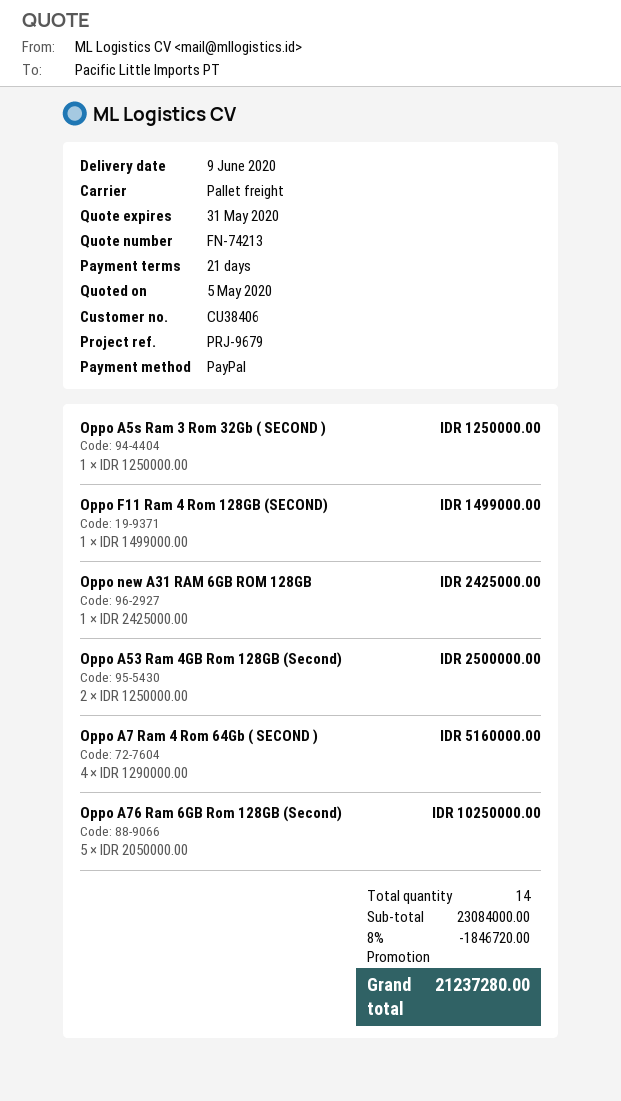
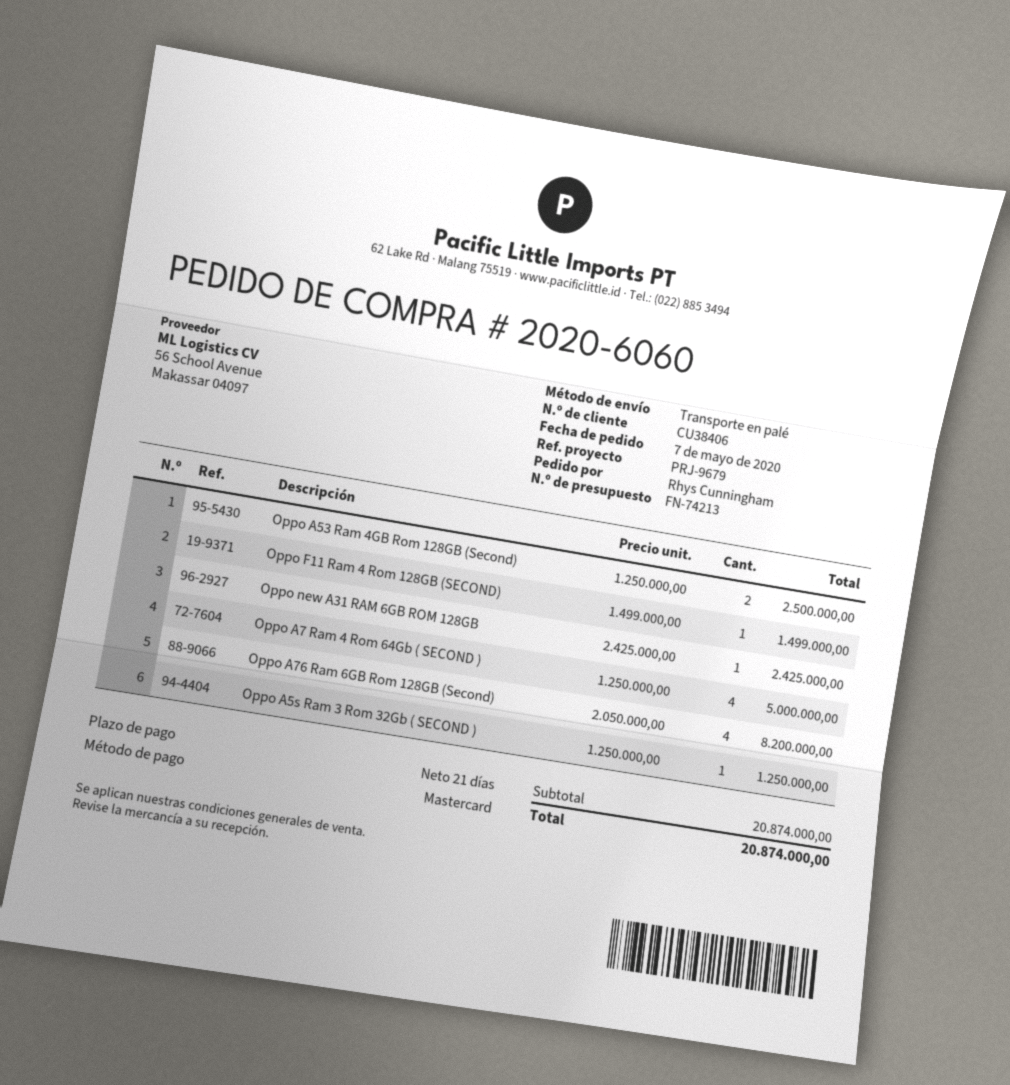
payment method: PayPal -> Mastercard
Oppo A7 Ram 4 Rom 64Gb ( SECOND ): 4 x 1290000.00 = 5160000.00 -> 4 x 1250000.00 = 5000000.00
Oppo A76 Ram 6GB Rom 128GB (Second): 5 x 2050000.00 = 10250000.00 -> 4 x 2050000.00 = 8200000.00
subtotal: 23084000.00 -> 20874000.00
discount: 8% = 1846720.00 -> none
total: 21237280.00 -> 20874000.00

